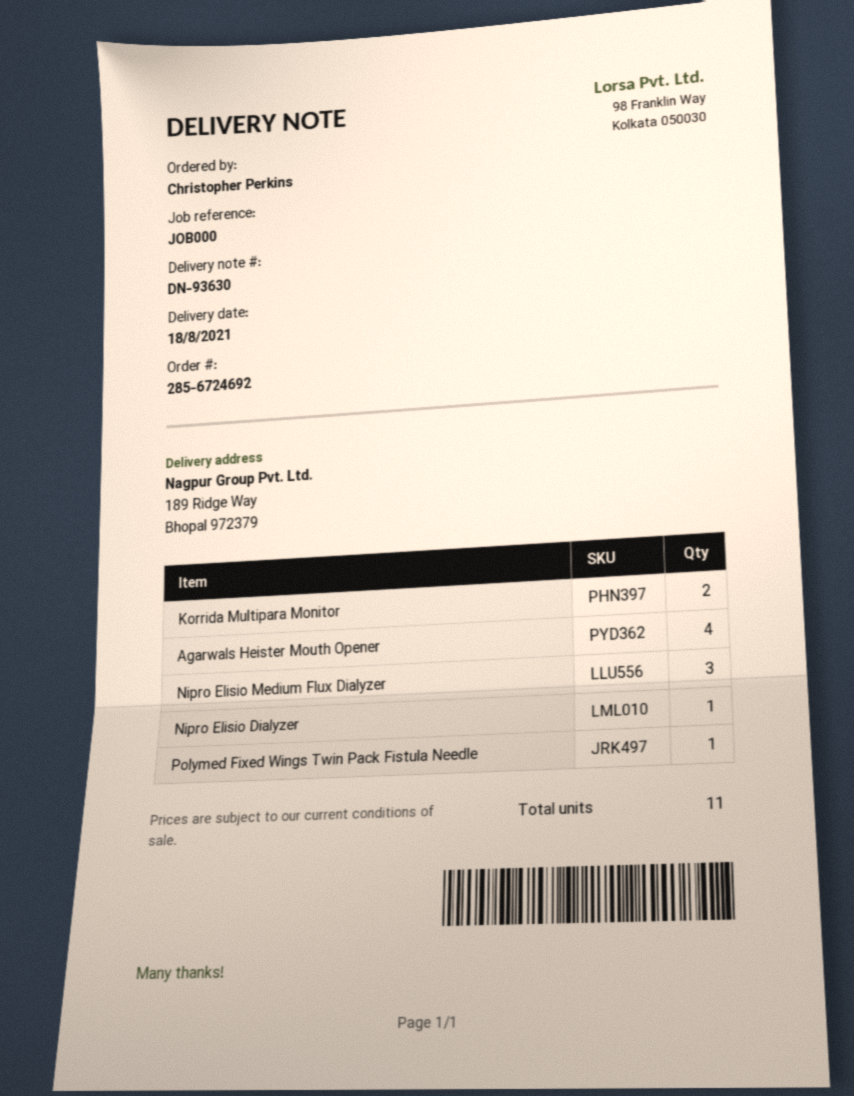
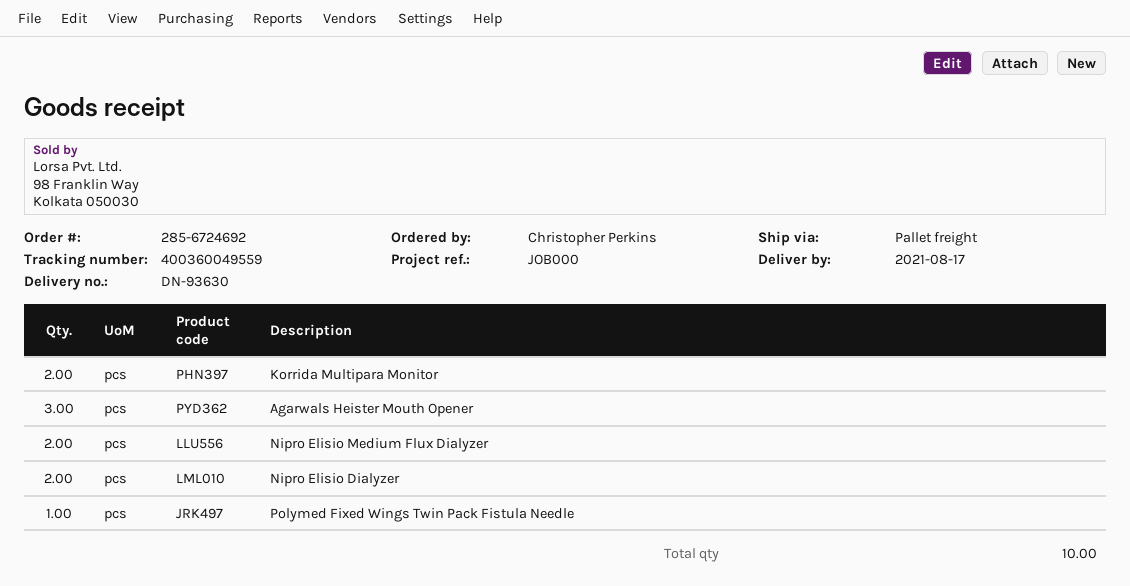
delivery date: 2021-08-18 -> 2021-08-17
Agarwals Heister Mouth Opener: 4 -> 3
Nipro Elisio Medium Flux Dialyzer: 3 -> 2
Nipro Elisio Dialyzer: 1 -> 2
total quantity: 11 -> 10

